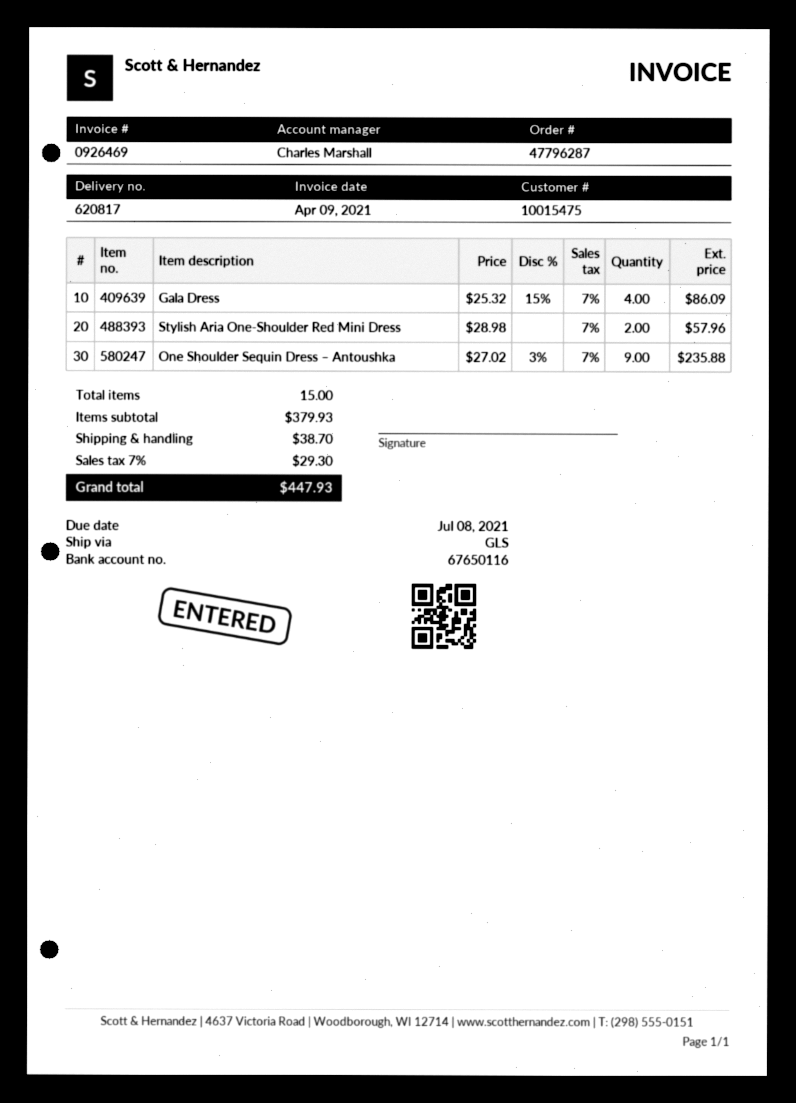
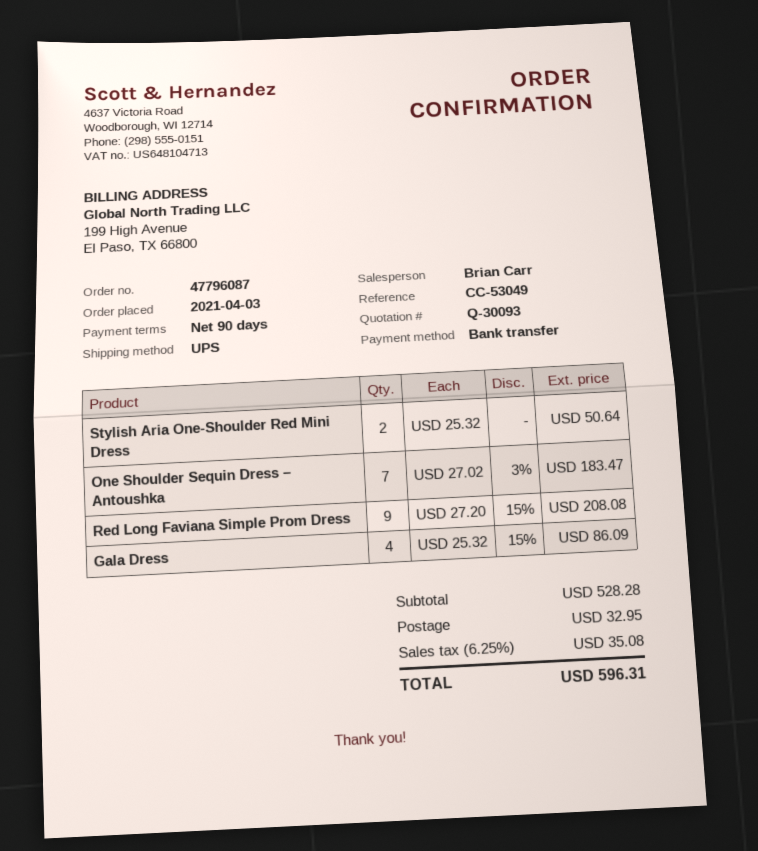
order number: 47796287 -> 47796087
sales rep: Charles Marshall -> Brian Carr
shipping method: GLS -> UPS
Stylish Aria One-Shoulder Red Mini Dress: 2 x 28.98 = 57.96 -> 2 x 25.32 = 50.64
One Shoulder Sequin Dress – Antoushka: 9 x 27.02 - 3% = 235.88 -> 7 x 27.02 - 3% = 183.47
Red Long Faviana Simple Prom Dress: none -> 9 x 27.20 - 15% = 208.08
subtotal: 379.93 -> 528.28
shipping: 38.70 -> 32.95
tax: 7% = 29.30 -> 6.25% = 35.08
total: 447.93 -> 596.31

